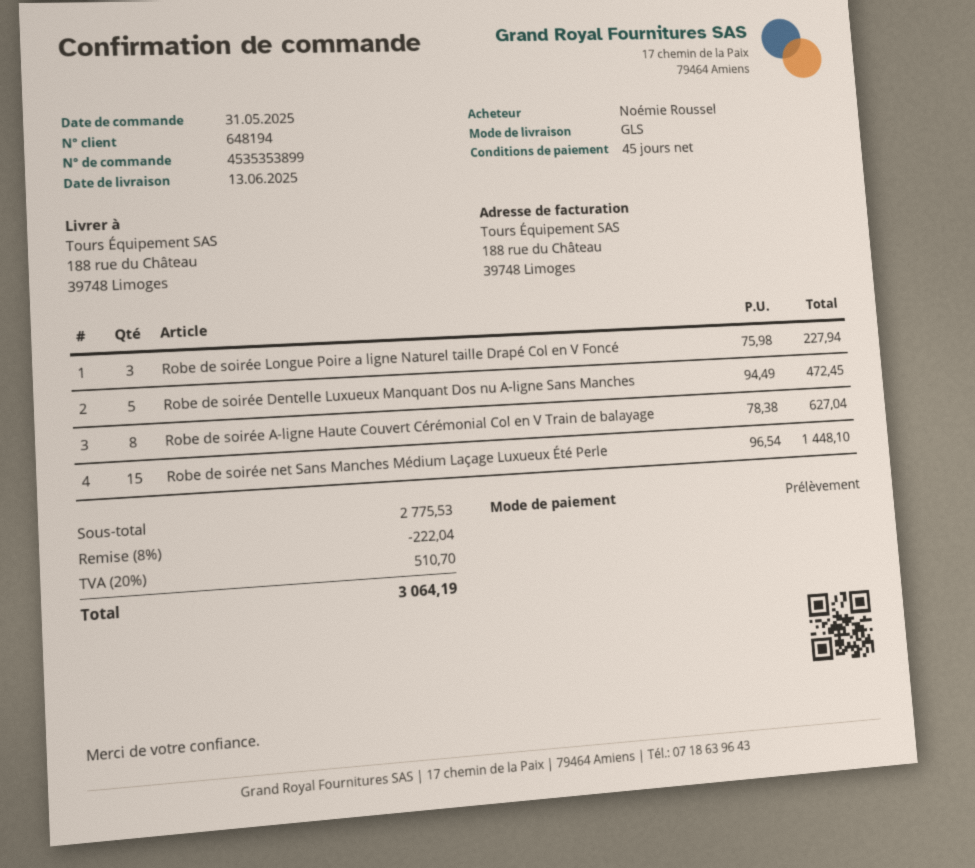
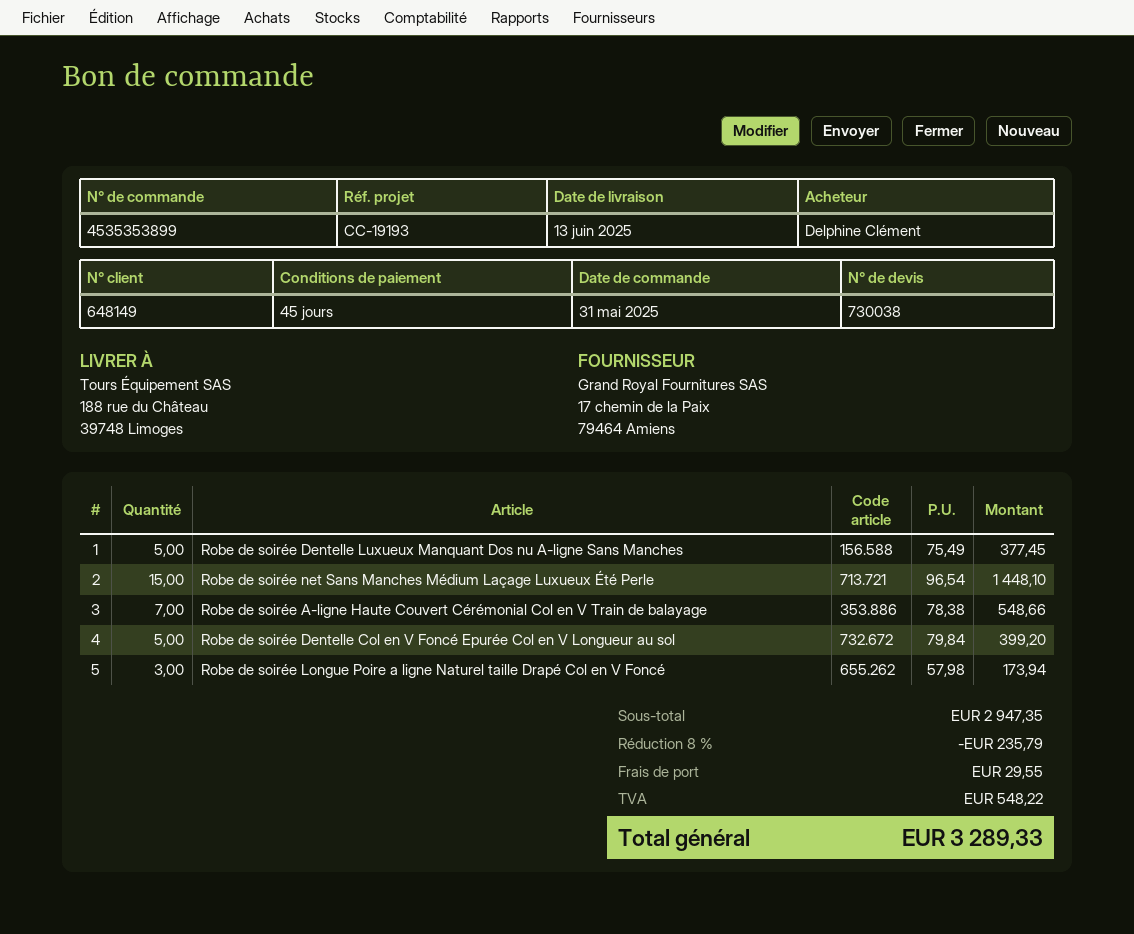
customer number: 648194 -> 648149
ordered by: Noémie Roussel -> Delphine Clément
Robe de soirée Longue Poire a ligne Naturel taille Drapé Col en V Foncé: 3 x 75.98 = 227.94 -> 3 x 57.98 = 173.94
Robe de soirée Dentelle Luxueux Manquant Dos nu A-ligne Sans Manches: 5 x 94.49 = 472.45 -> 5 x 75.49 = 377.45
Robe de soirée A-ligne Haute Couvert Cérémonial Col en V Train de balayage: 8 x 78.38 = 627.04 -> 7 x 78.38 = 548.66
Robe de soirée Dentelle Col en V Foncé Epurée Col en V Longueur au sol: none -> 5 x 79.84 = 399.20
subtotal: 2775.53 -> 2947.35
discount: 8% = 222.04 -> 8% = 235.79
shipping: none -> 29.55
tax: 510.70 -> 548.22
total: 3064.19 -> 3289.33

